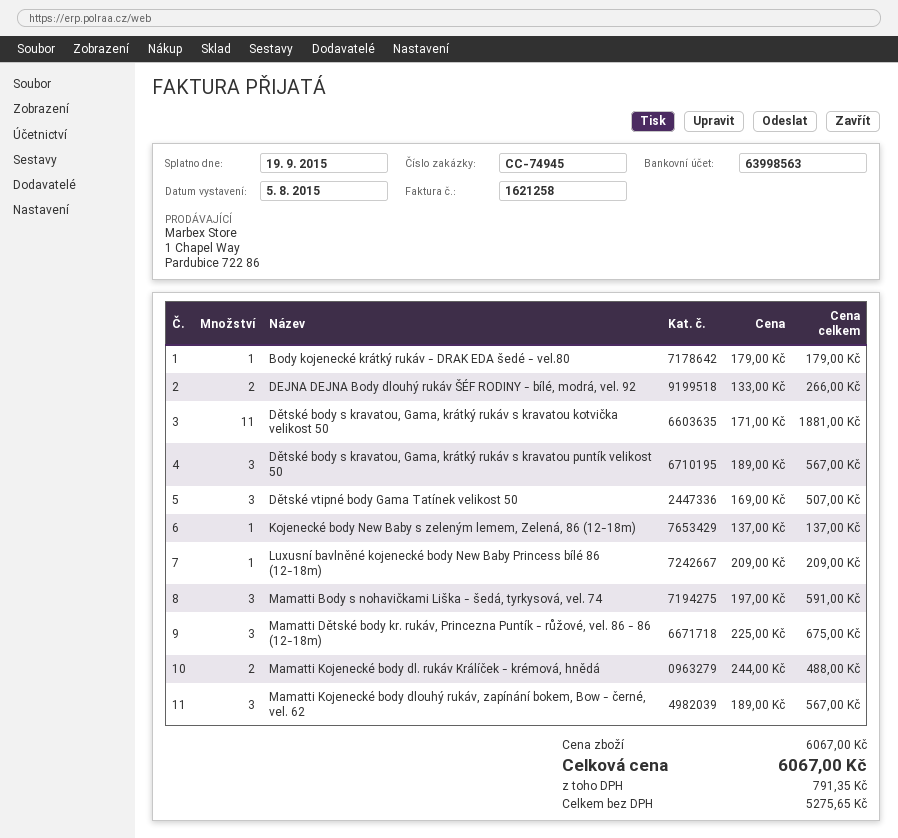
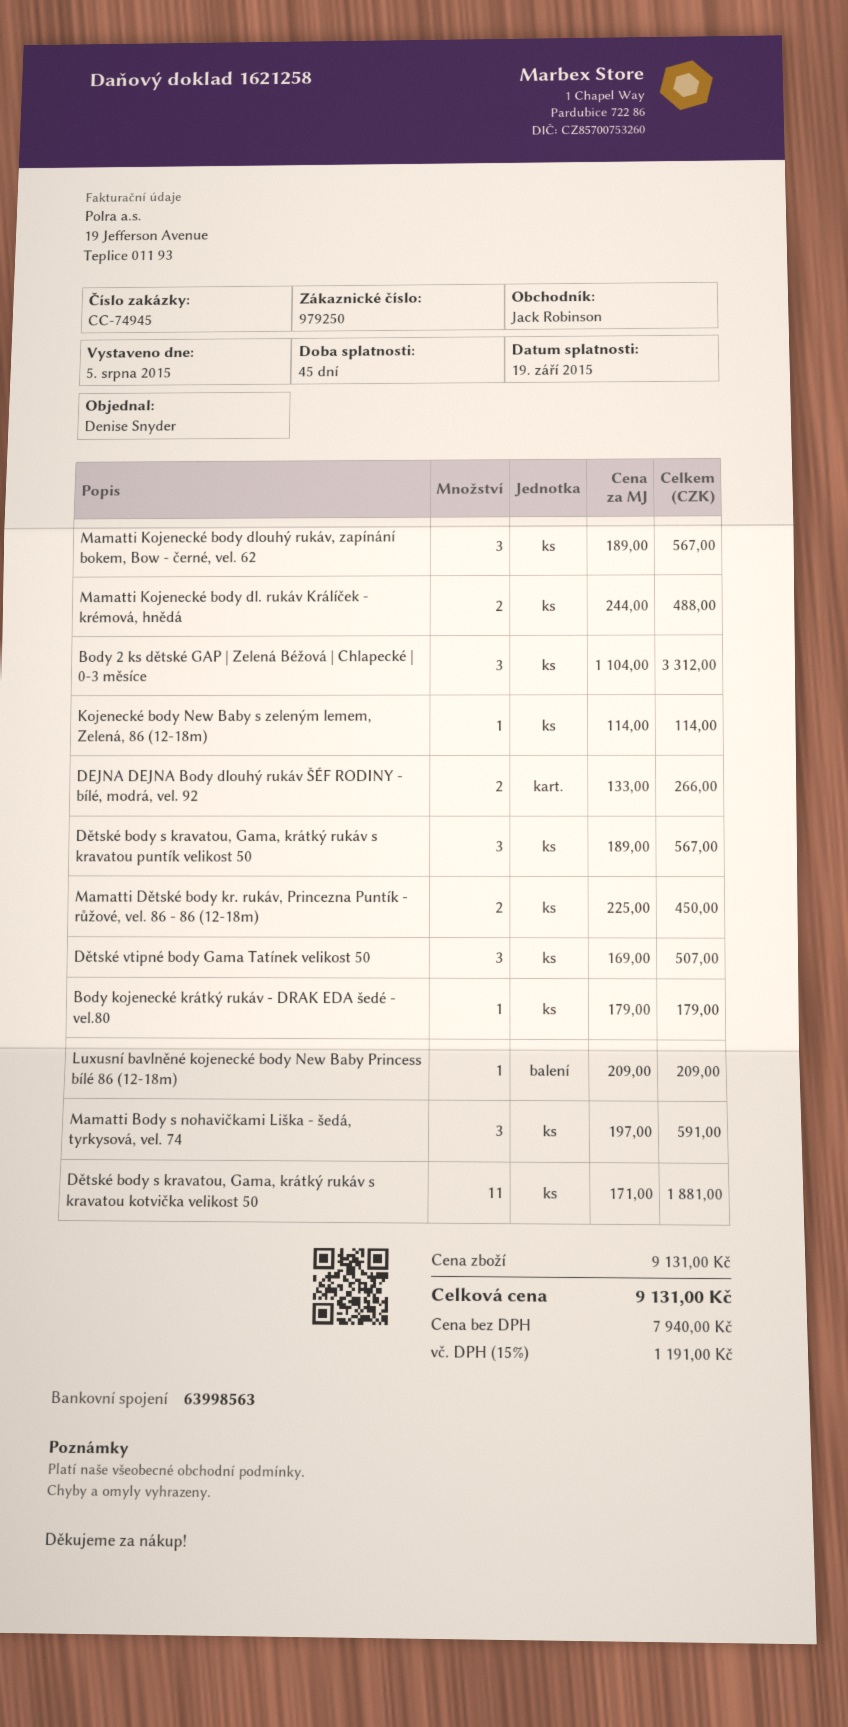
Kojenecké body New Baby s zeleným lemem, Zelená, 86 (12-18m): 1 x 137.00 = 137.00 -> 1 x 114.00 = 114.00
Mamatti Dětské body kr. rukáv, Princezna Puntík - růžové, vel. 86 - 86 (12-18m): 3 x 225.00 = 675.00 -> 2 x 225.00 = 450.00
Body 2 ks dětské GAP | Zelená Béžová | Chlapecké | 0-3 měsíce: none -> 3 x 1104.00 = 3312.00
subtotal: 6067.00 -> 9131.00
net: 5275.65 -> 7940.00
tax: 791.35 -> 1191.00
total: 6067.00 -> 9131.00

